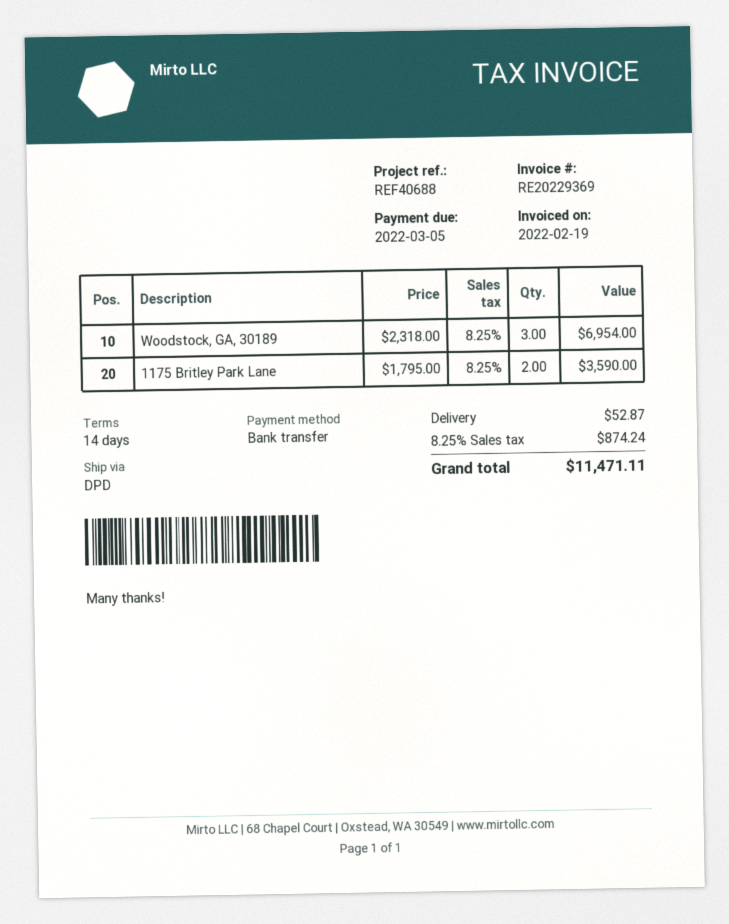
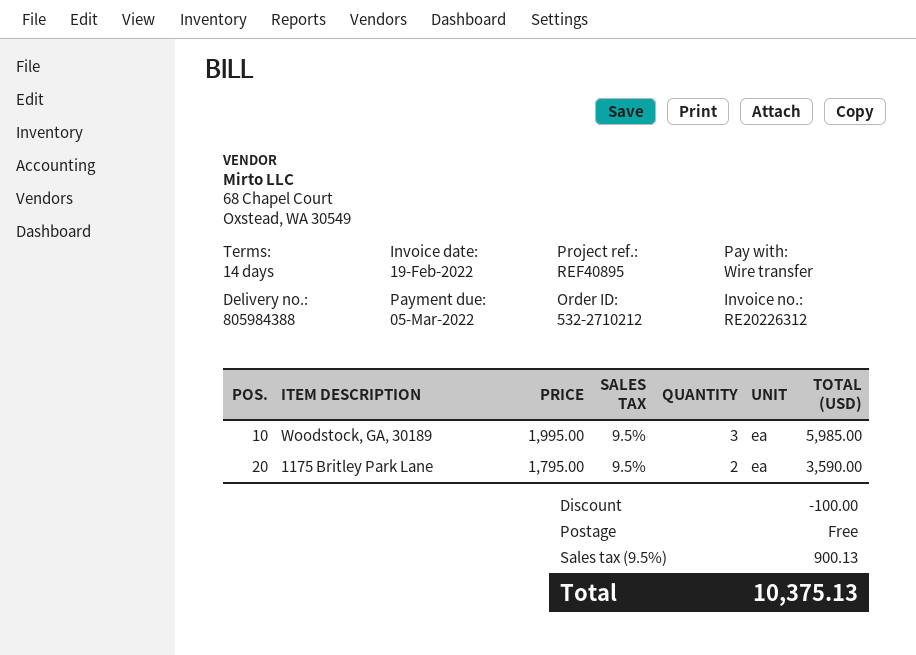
invoice number: RE20229369 -> RE20226312
reference: REF40688 -> REF40895
Woodstock, GA, 30189: 3 x 2318.00 = 6954.00 -> 3 x 1995.00 = 5985.00
discount: none -> 100.00
shipping: 52.87 -> 0.00
tax: 8.25% = 874.24 -> 9.5% = 900.13
total: 11471.11 -> 10375.13

